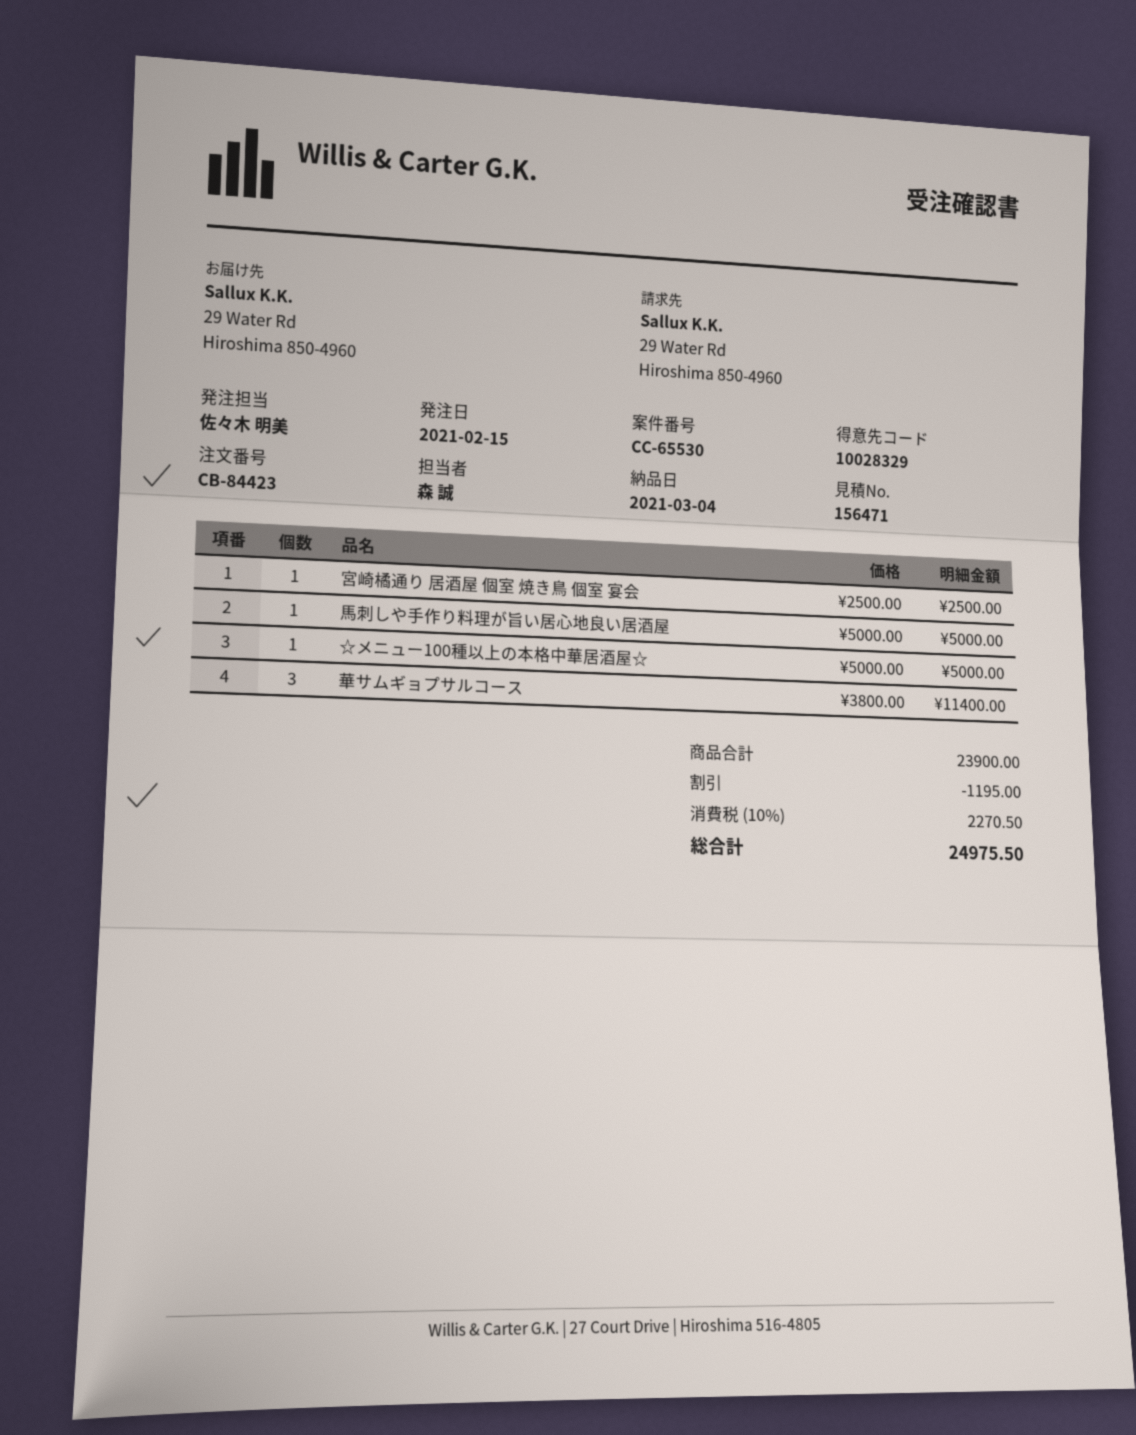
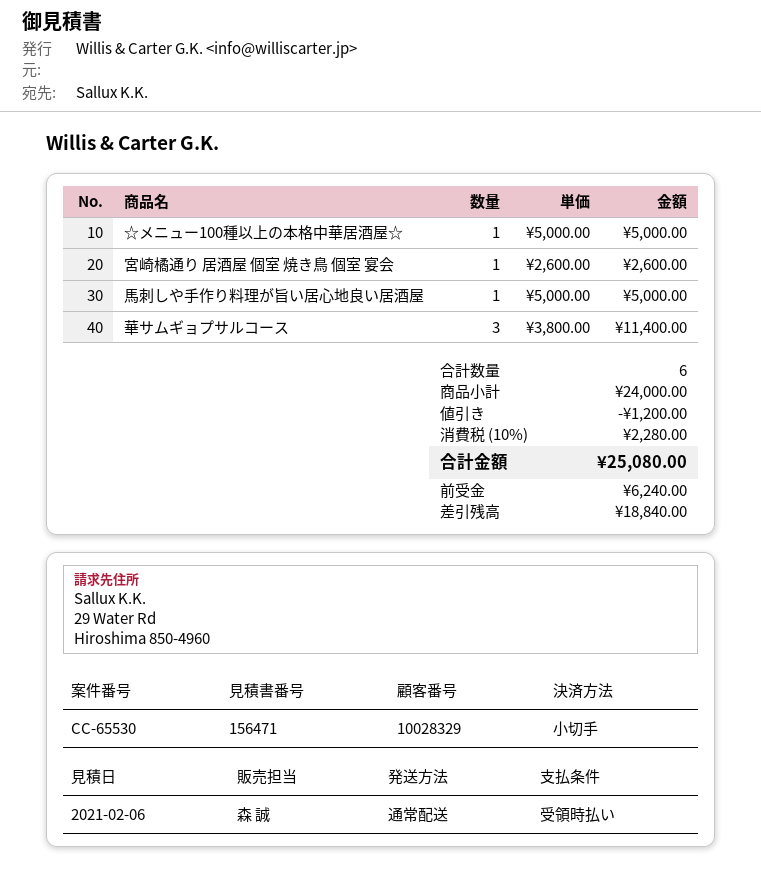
宮崎橘通り 居酒屋 個室 焼き鳥 個室 宴会: 1 x 2500.00 = 2500.00 -> 1 x 2600.00 = 2600.00
subtotal: 23900.00 -> 24000.00
discount: 1195.00 -> 1200.00
tax: 10% = 2270.50 -> 10% = 2280.00
total: 24975.50 -> 25080.00

